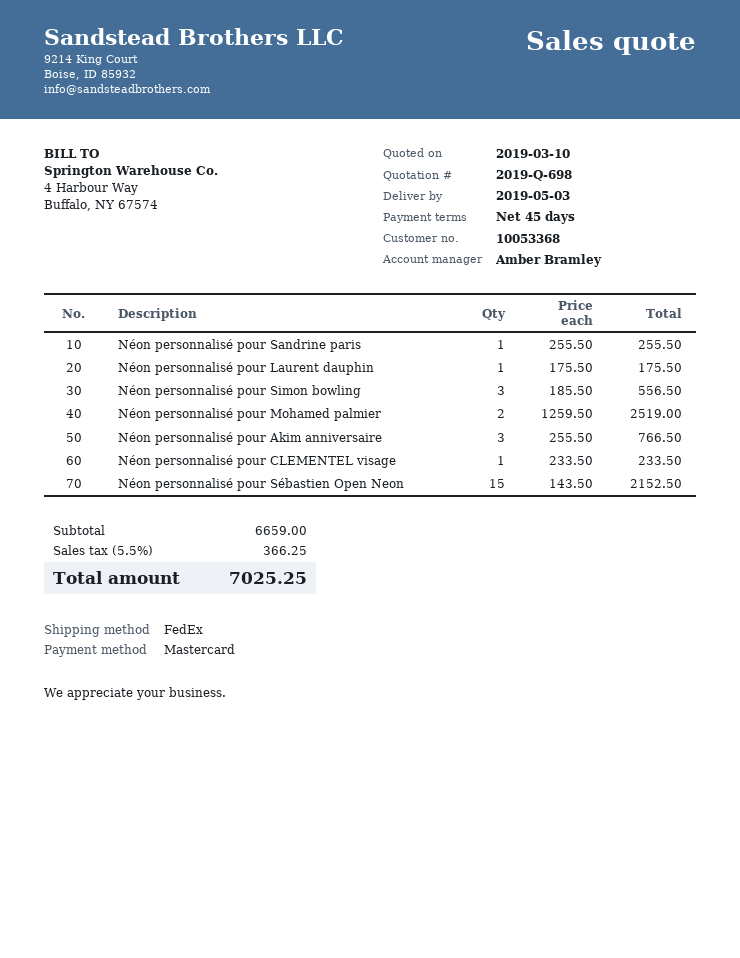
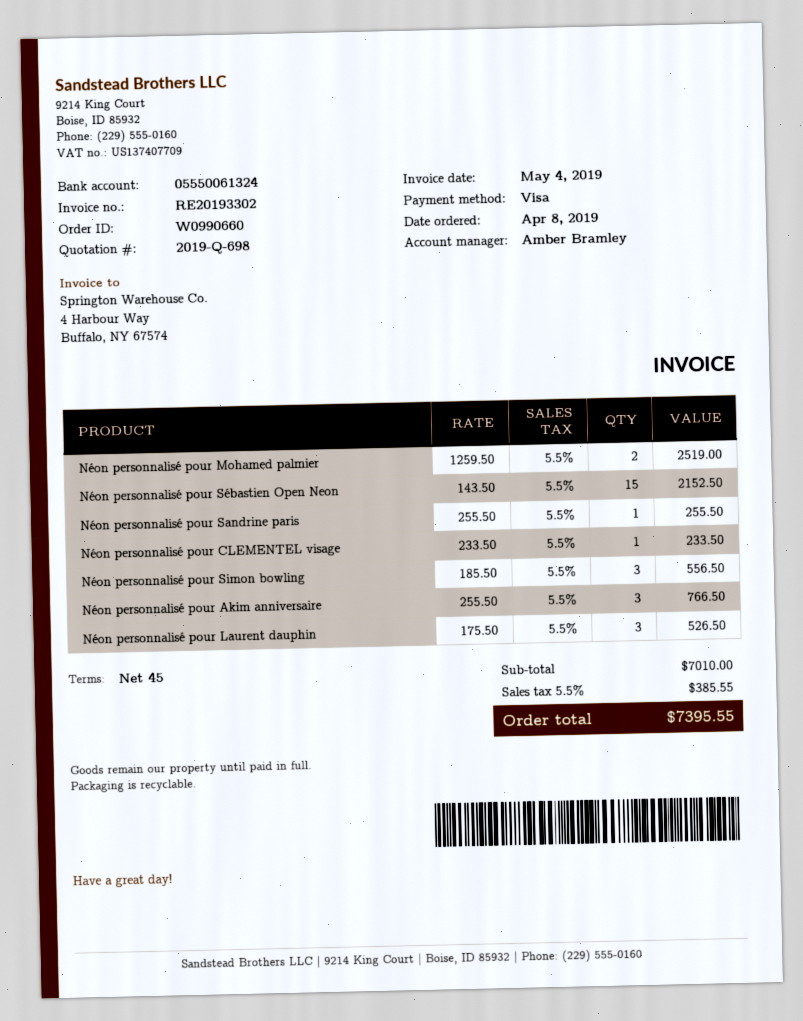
payment method: Mastercard -> Visa
Néon personnalisé pour Laurent dauphin: 1 x 175.50 = 175.50 -> 3 x 175.50 = 526.50
subtotal: 6659.00 -> 7010.00
tax: 5.5% = 366.25 -> 5.5% = 385.55
total: 7025.25 -> 7395.55

